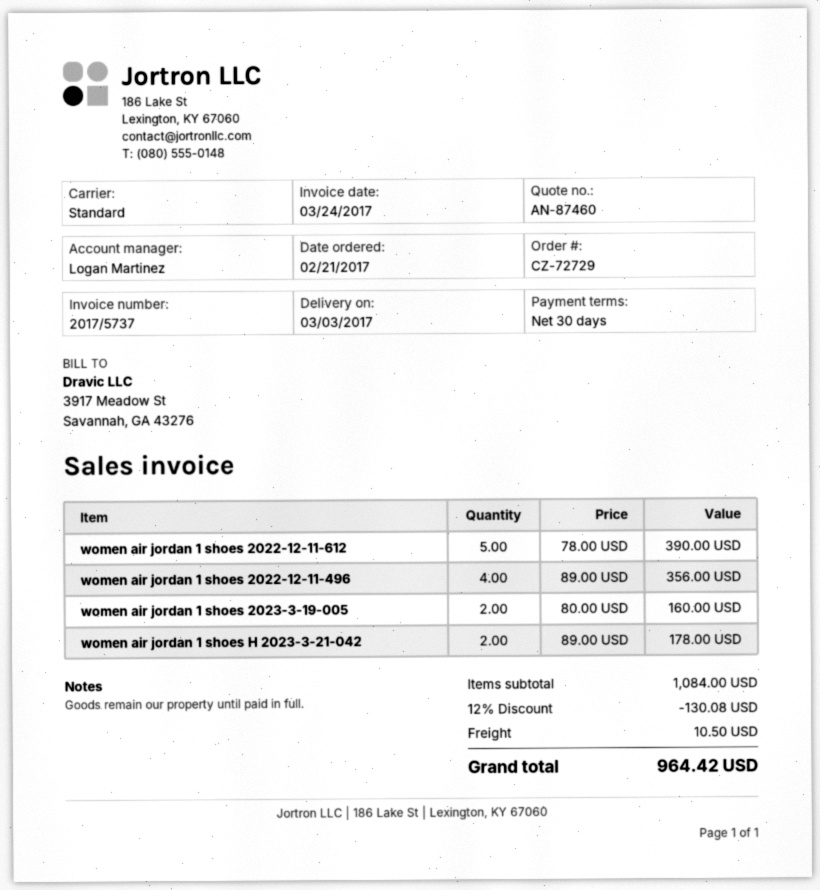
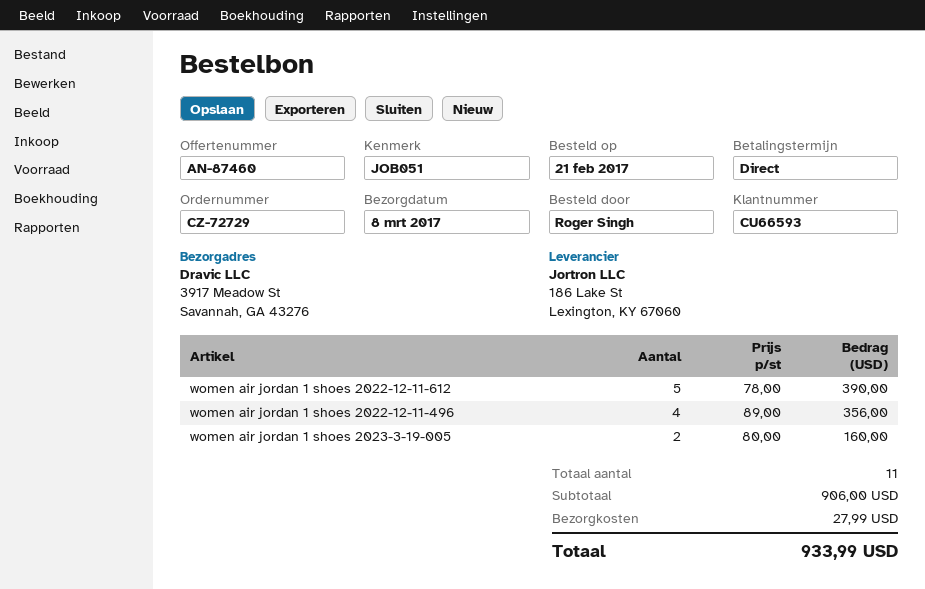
delivery date: 2017-03-03 -> 2017-03-08
payment terms: 30 days -> on receipt
women air jordan 1 shoes H 2023-3-21-042: 2 x 89.00 = 178.00 -> none
subtotal: 1084.00 -> 906.00
discount: 12% = 130.08 -> none
shipping: 10.50 -> 27.99
total: 964.42 -> 933.99

